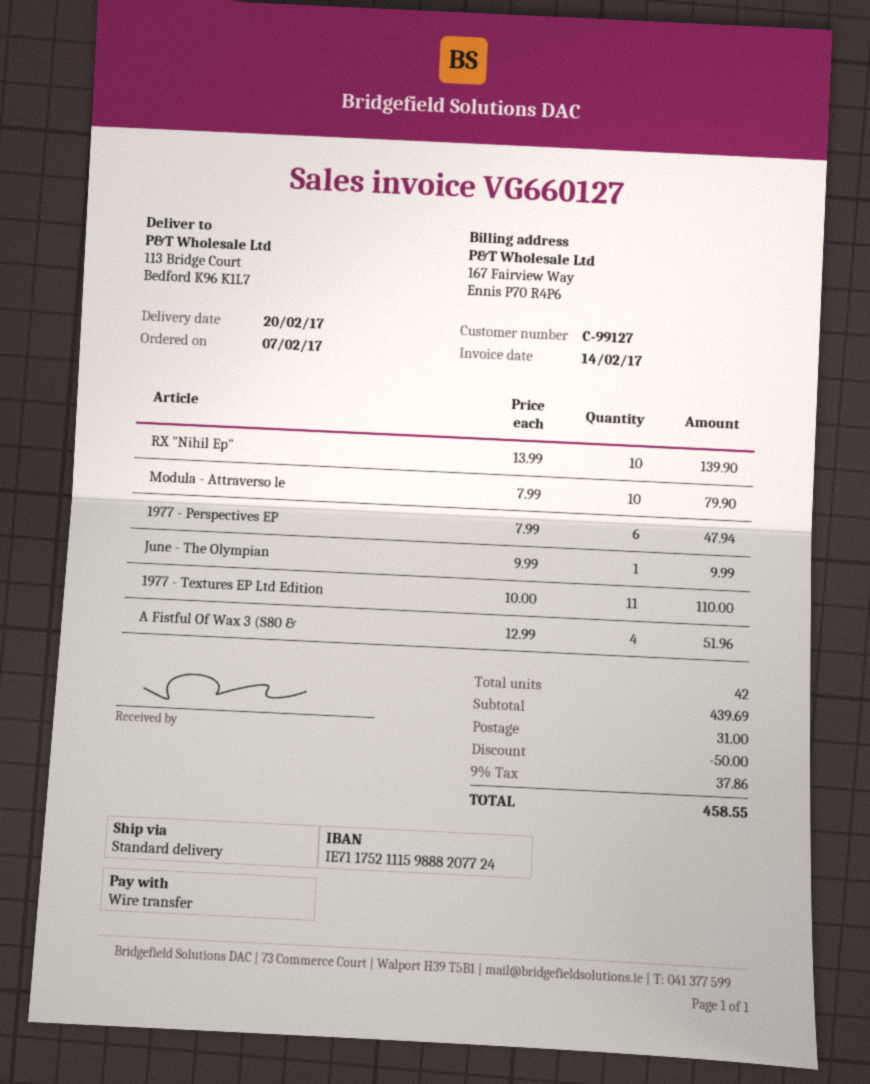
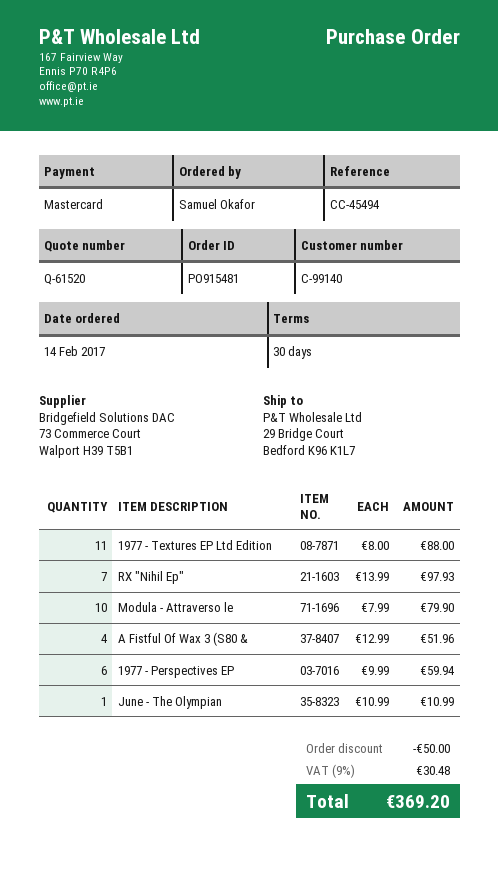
order date: 2017-02-07 -> 2017-02-14
customer number: C-99127 -> C-99140
payment method: bank transfer -> Mastercard
ship to: 113 Bridge Court, Bedford K96 K1L7 -> 29 Bridge Court, Bedford K96 K1L7
RX "Nihil Ep": 10 x 13.99 = 139.90 -> 7 x 13.99 = 97.93
1977 - Perspectives EP: 6 x 7.99 = 47.94 -> 6 x 9.99 = 59.94
June - The Olympian: 1 x 9.99 = 9.99 -> 1 x 10.99 = 10.99
1977 - Textures EP Ltd Edition: 11 x 10.00 = 110.00 -> 11 x 8.00 = 88.00
shipping: 31.00 -> none
tax: 9% = 37.86 -> 9% = 30.48
total: 458.55 -> 369.20

